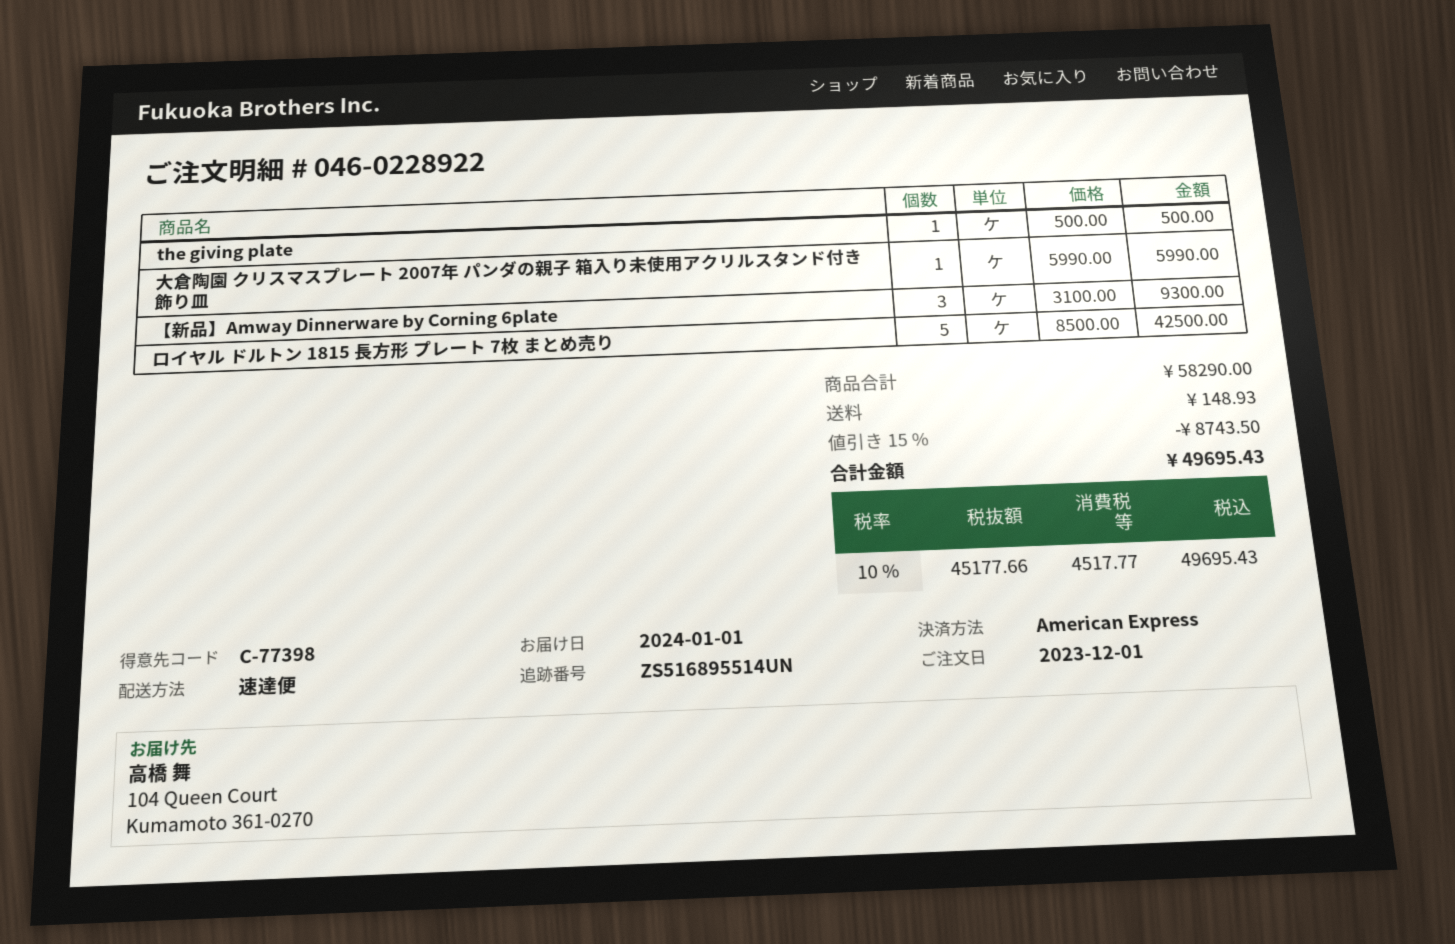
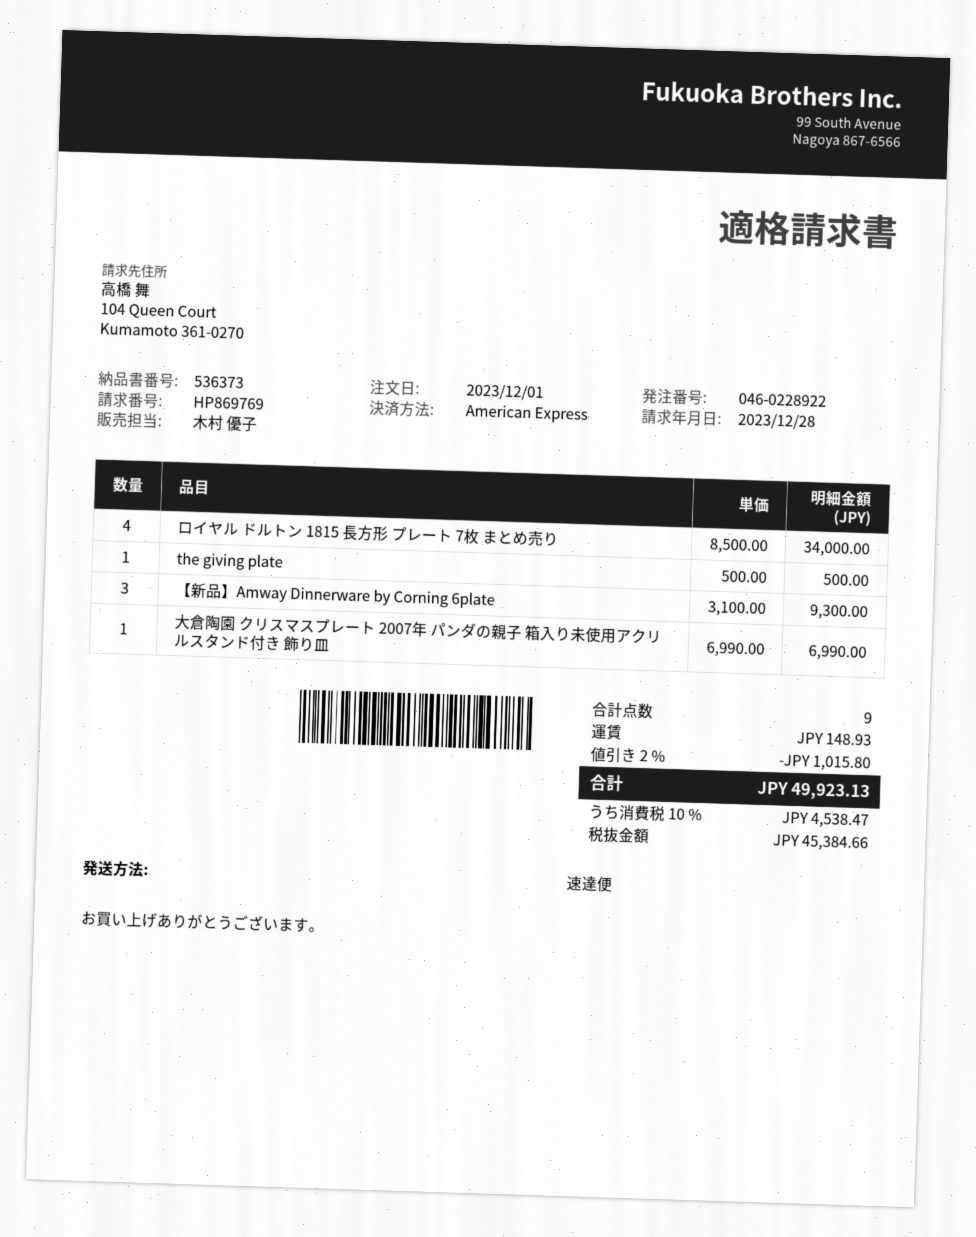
大倉陶園 クリスマスプレート 2007年 パンダの親子 箱入り未使用アクリルスタンド付き 飾り皿: 1 x 5990.00 = 5990.00 -> 1 x 6990.00 = 6990.00
ロイヤル ドルトン 1815 長方形 プレート 7枚 まとめ売り: 5 x 8500.00 = 42500.00 -> 4 x 8500.00 = 34000.00
discount: 15% = 8743.50 -> 2% = 1015.80
net: 45177.66 -> 45384.66
tax: 10% = 4517.77 -> 10% = 4538.47
total: 49695.43 -> 49923.13

